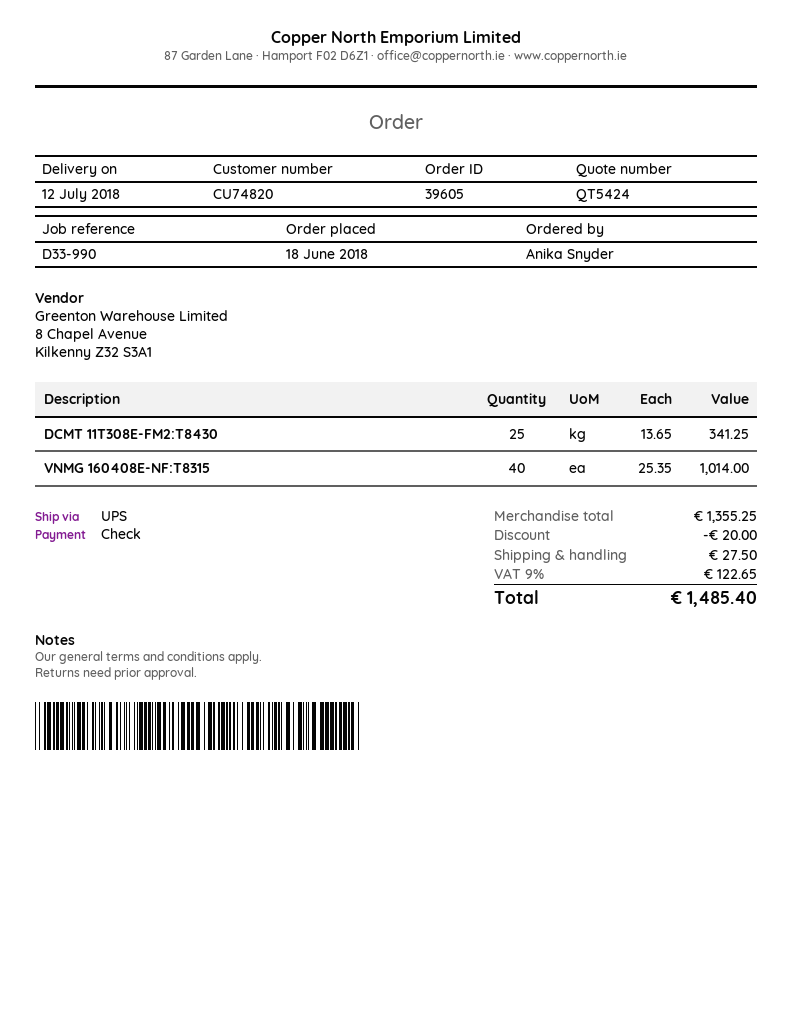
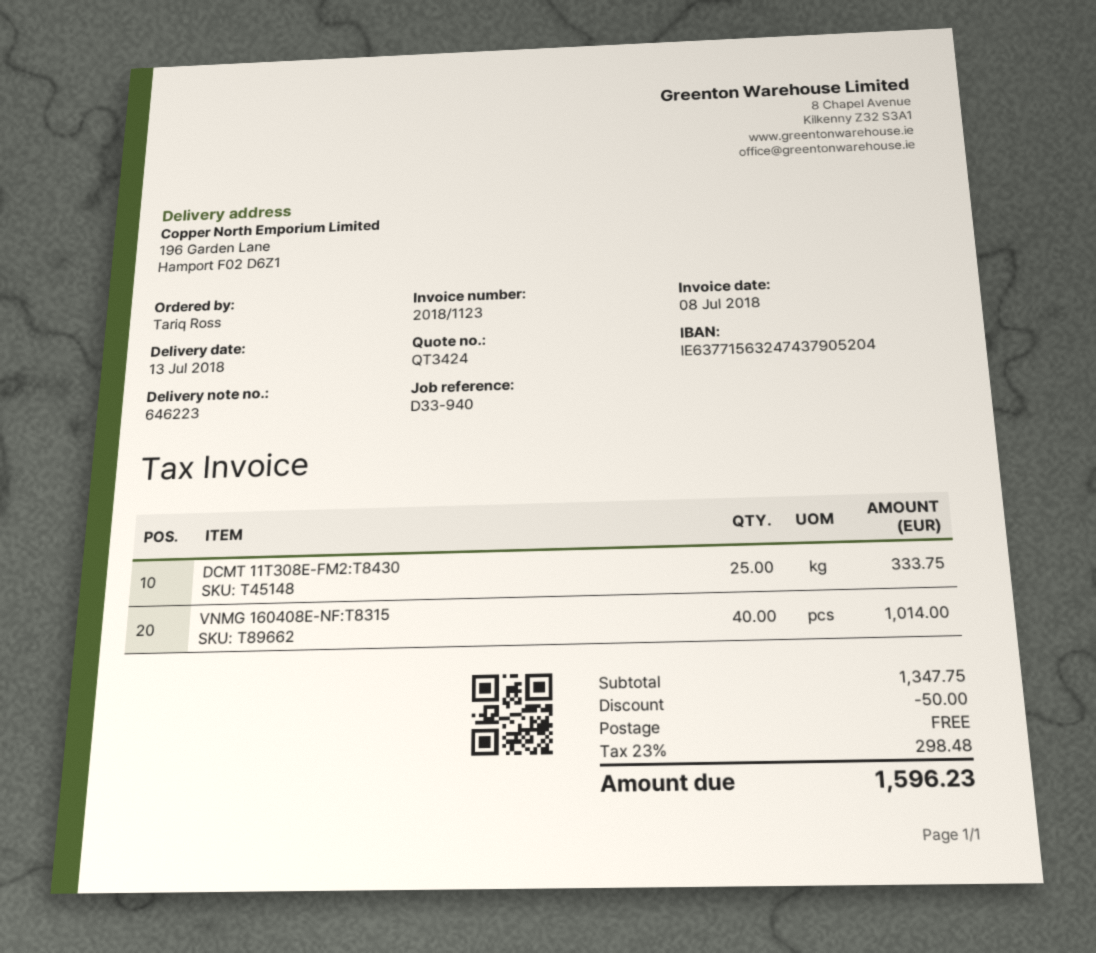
quote number: QT5424 -> QT3424
delivery date: 2018-07-12 -> 2018-07-13
reference: D33-990 -> D33-940
ordered by: Anika Snyder -> Tariq Ross
DCMT 11T308E-FM2:T8430: 25 for 341.25 -> 25 for 333.75
subtotal: 1355.25 -> 1347.75
discount: 20.00 -> 50.00
shipping: 27.50 -> 0.00
tax: 9% = 122.65 -> 23% = 298.48
total: 1485.40 -> 1596.23

